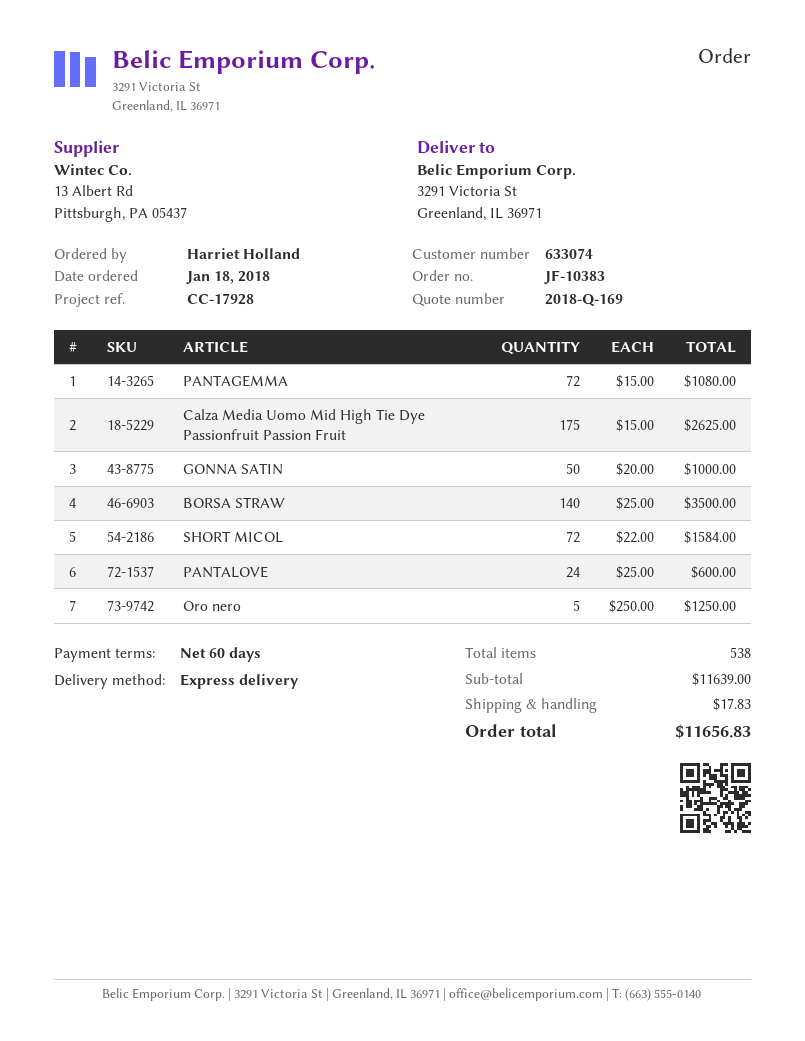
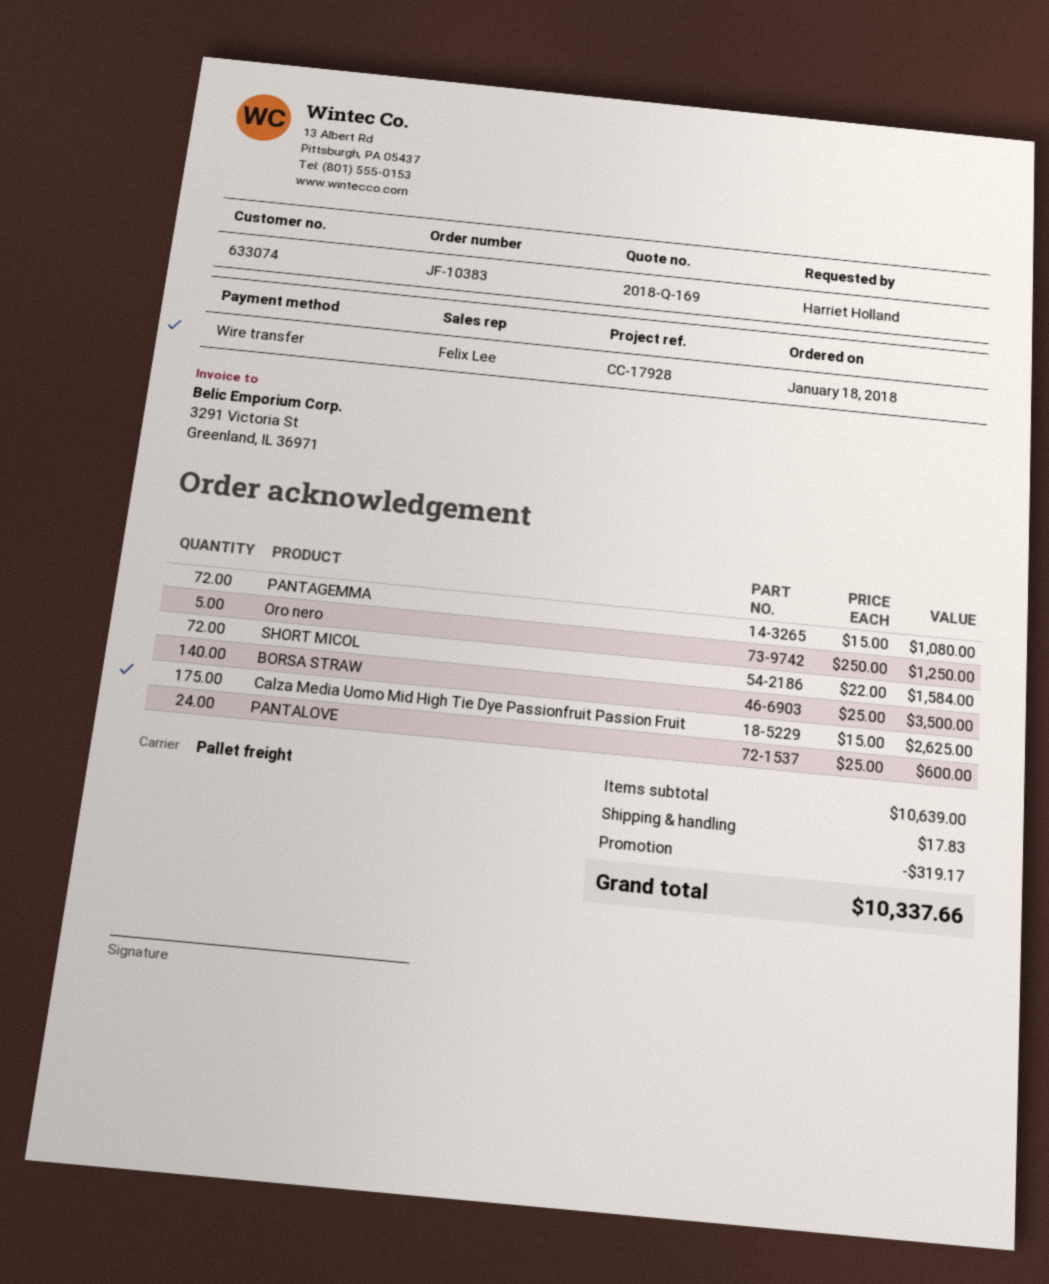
shipping method: express -> pallet freight
GONNA SATIN: 50 x 20.00 = 1000.00 -> none
subtotal: 11639.00 -> 10639.00
discount: none -> 319.17
total: 11656.83 -> 10337.66

